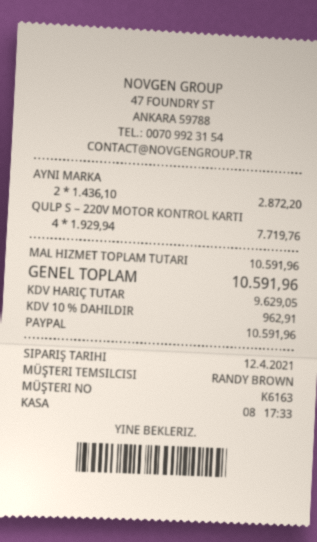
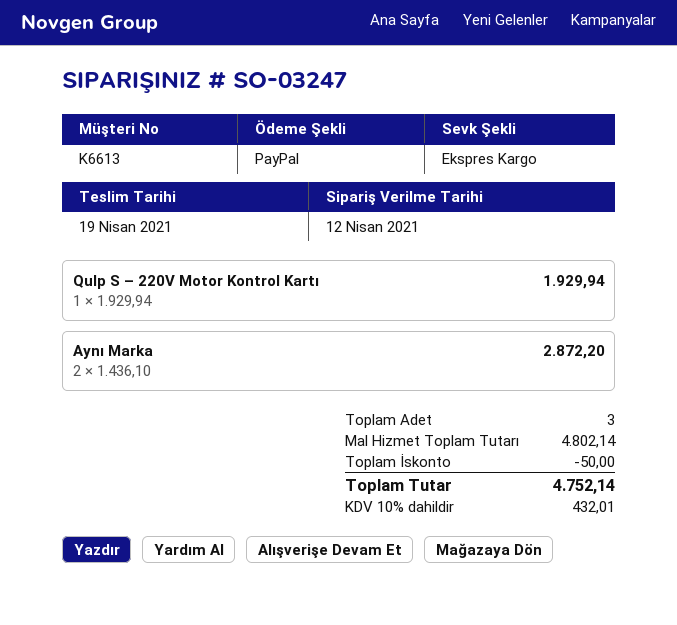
customer number: K6163 -> K6613
QULP S – 220V MOTOR KONTROL KARTI: 4 x 1929.94 = 7719.76 -> 1 x 1929.94 = 1929.94
subtotal: 10591.96 -> 4802.14
discount: none -> 50.00
tax: 10% = 962.91 -> 10% = 432.01
total: 10591.96 -> 4752.14

